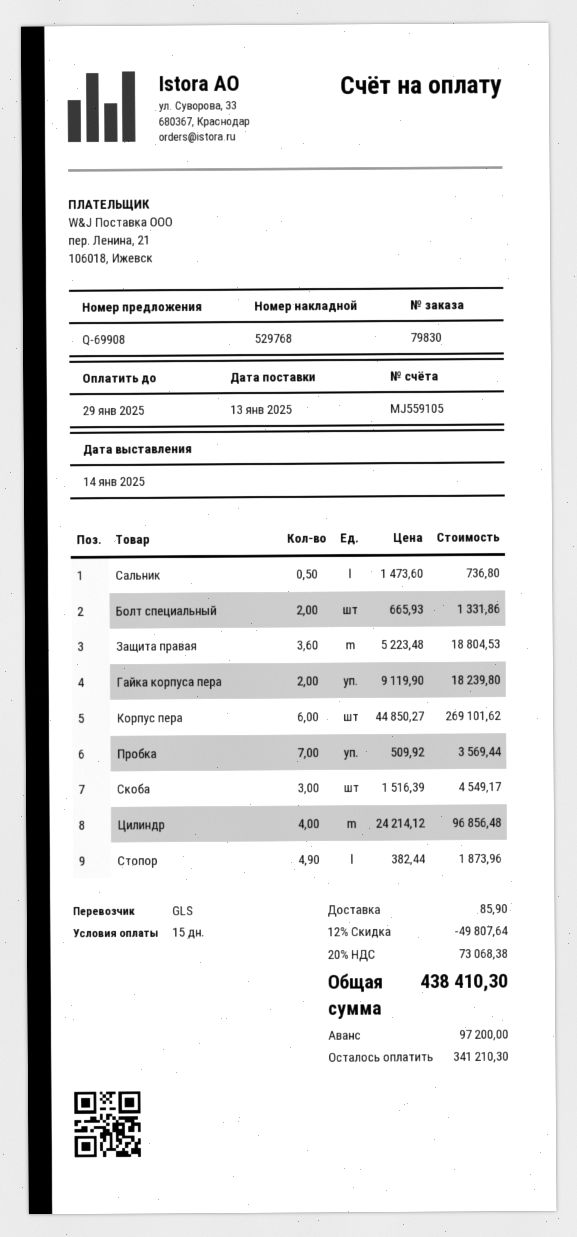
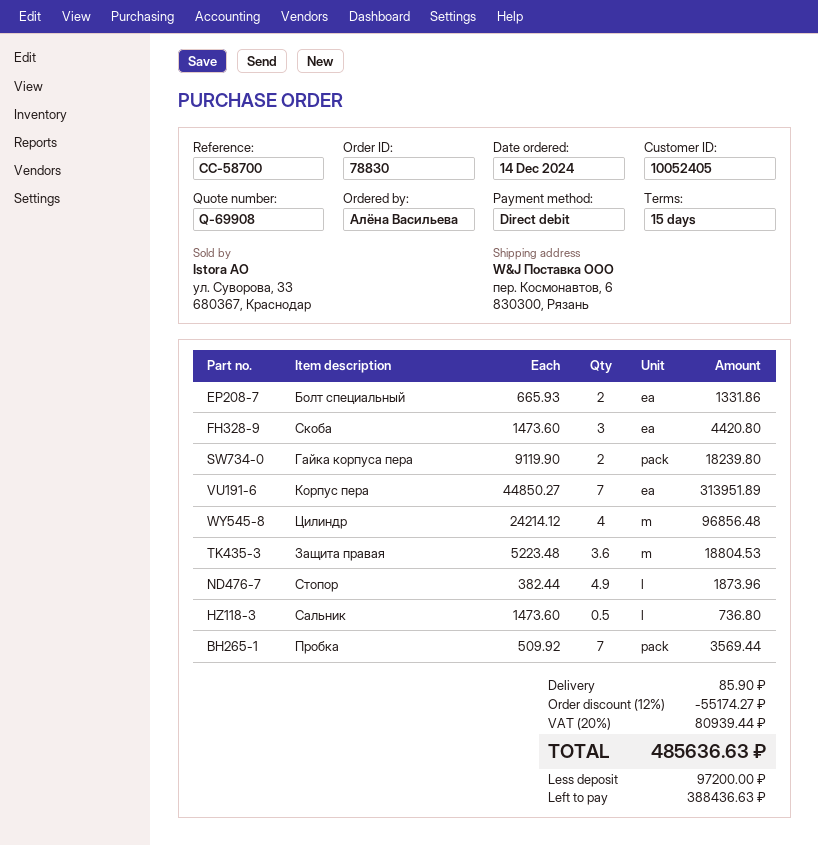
order number: 79830 -> 78830
Корпус пера: 6 x 44850.27 = 269101.62 -> 7 x 44850.27 = 313951.89
Скоба: 3 x 1516.39 = 4549.17 -> 3 x 1473.60 = 4420.80
discount: 12% = 49807.64 -> 12% = 55174.27
tax: 20% = 73068.38 -> 20% = 80939.44
total: 438410.30 -> 485636.63
balance: 341210.30 -> 388436.63

